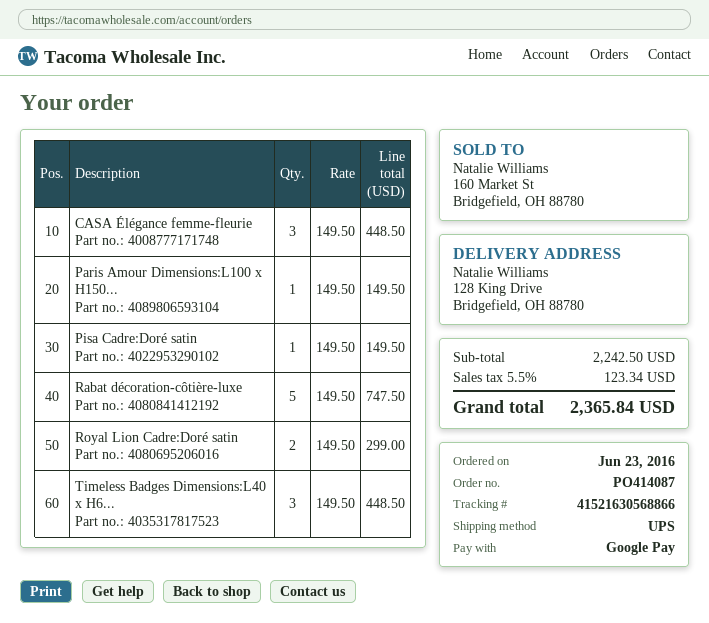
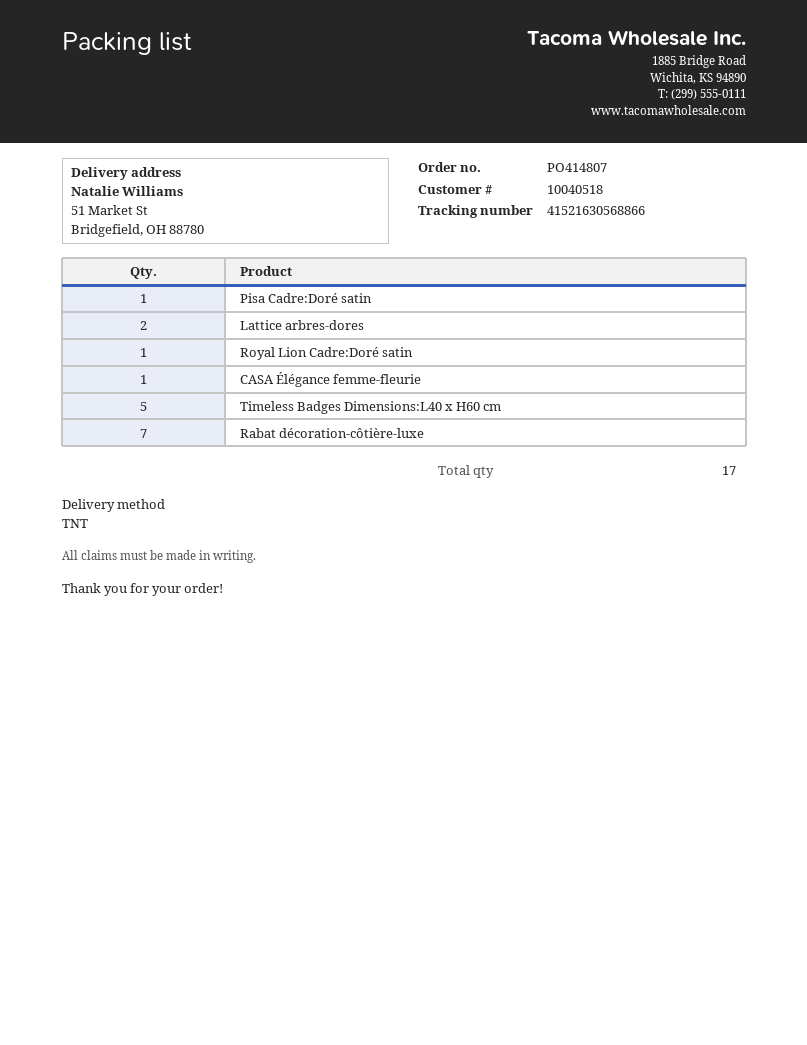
order number: PO414087 -> PO414807
shipping method: UPS -> TNT
ship to: 128 King Drive, Bridgefield, OH 88780 -> 51 Market St, Bridgefield, OH 88780
CASA Élégance femme-fleurie: 3 -> 1
Paris Amour Dimensions:L100 x H150...: 1 -> none
Rabat décoration-côtière-luxe: 5 -> 7
Royal Lion Cadre:Doré satin: 2 -> 1
Timeless Badges Dimensions:L40 x H6...: 3 -> 5
Lattice arbres-dores: none -> 2

